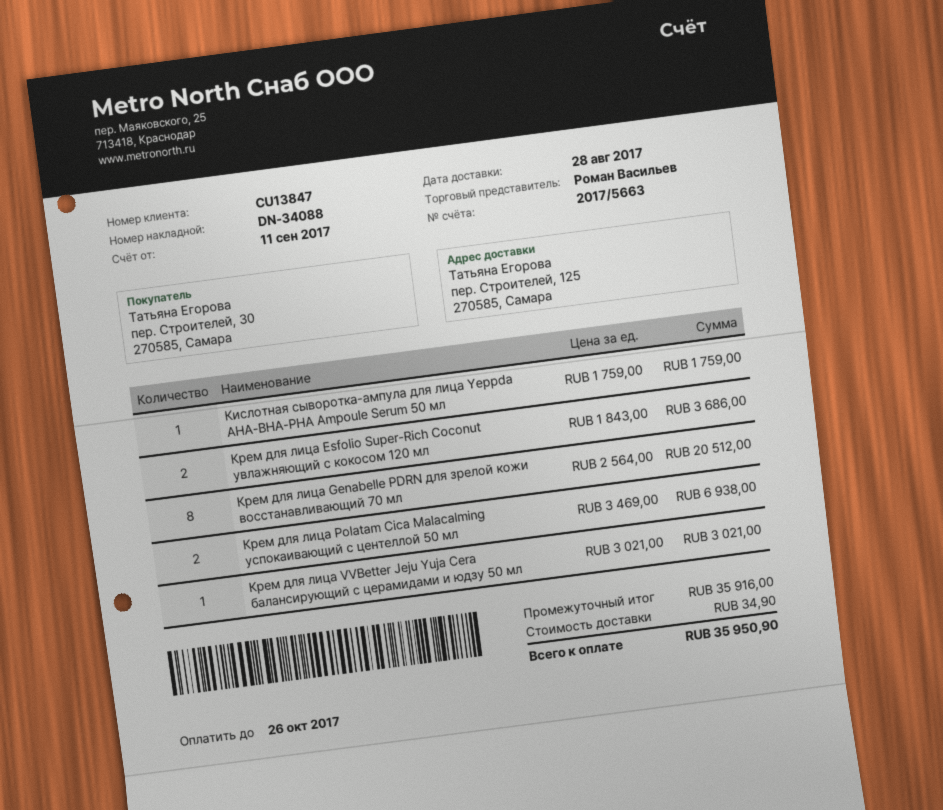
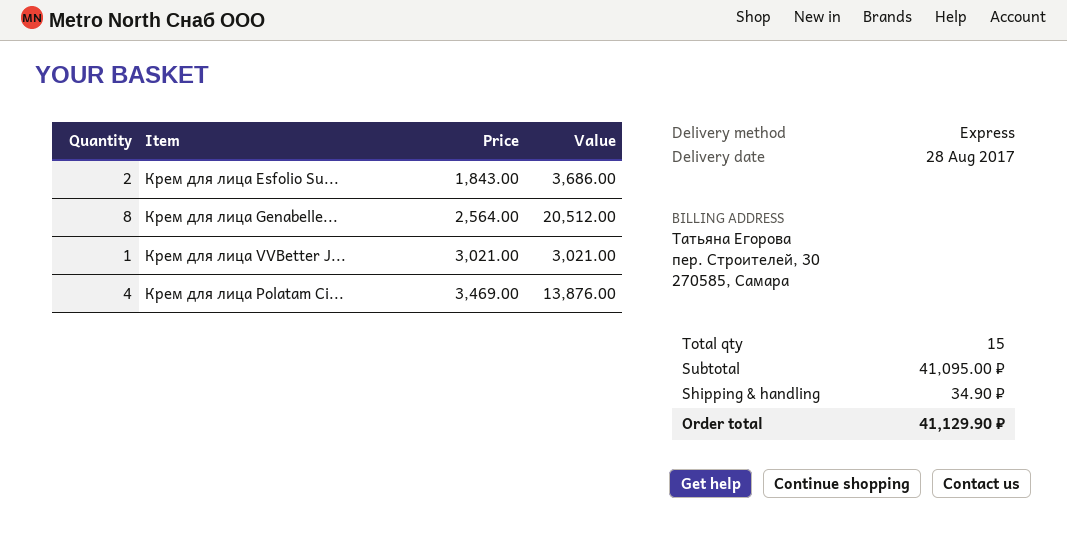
Кислотная сыворотка-ампула для лица Yeppda AHA-BHA-PHA Ampoule Serum 50 мл: 1 x 1759.00 = 1759.00 -> none
Крем для лица Polatam Cica Malacalming успокаивающий с центеллой 50 мл: 2 x 3469.00 = 6938.00 -> 4 x 3469.00 = 13876.00
subtotal: 35916.00 -> 41095.00
total: 35950.90 -> 41129.90

